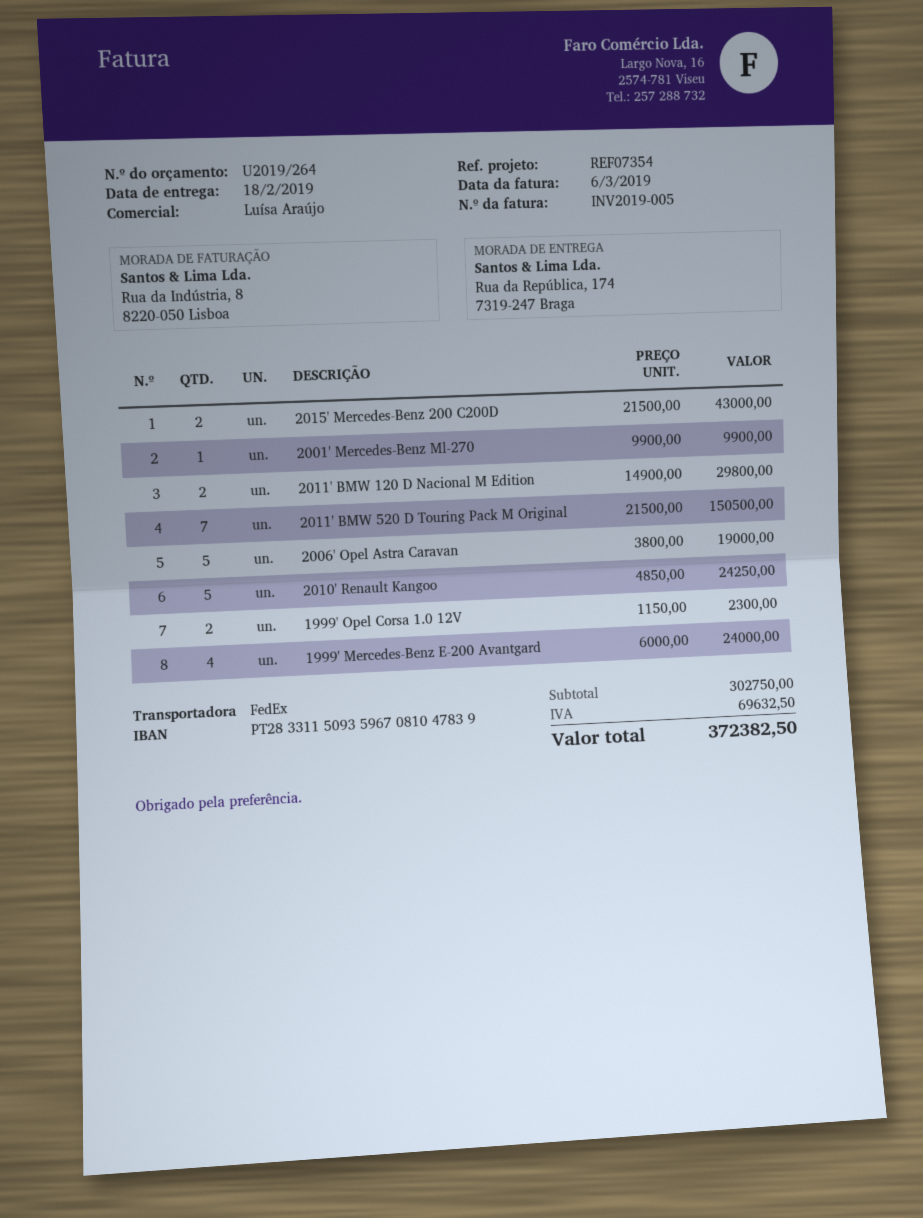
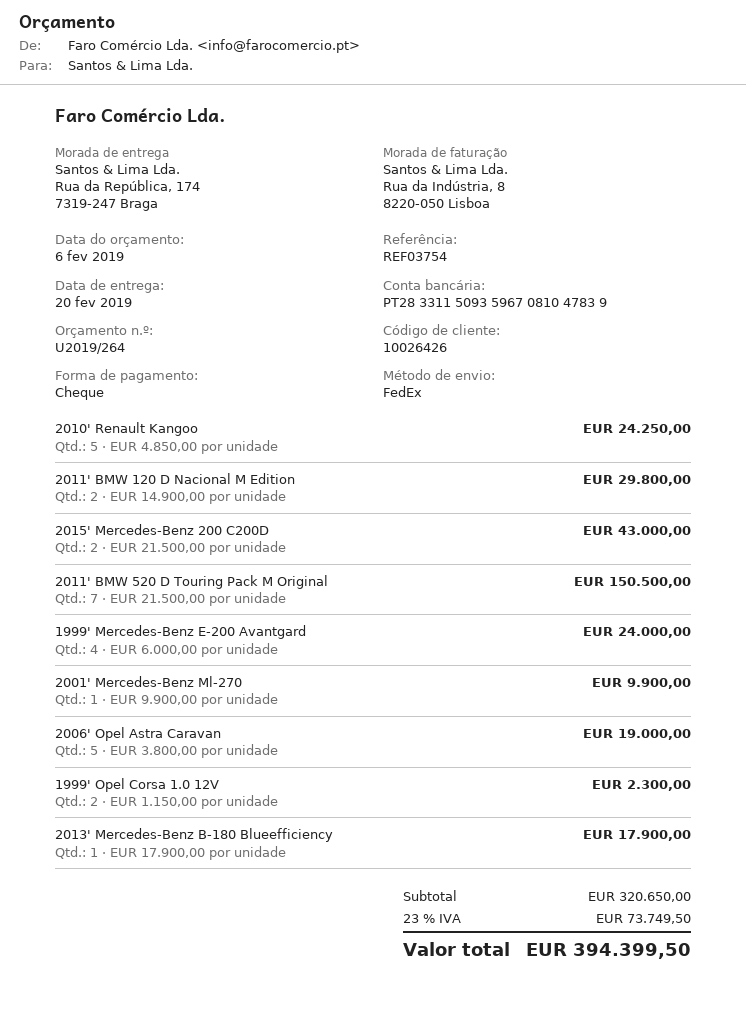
delivery date: 2019-02-18 -> 2019-02-20
reference: REF07354 -> REF03754
2013' Mercedes-Benz B-180 Blueefficiency: none -> 1 x 17900.00 = 17900.00
subtotal: 302750.00 -> 320650.00
tax: 69632.50 -> 73749.50
total: 372382.50 -> 394399.50

